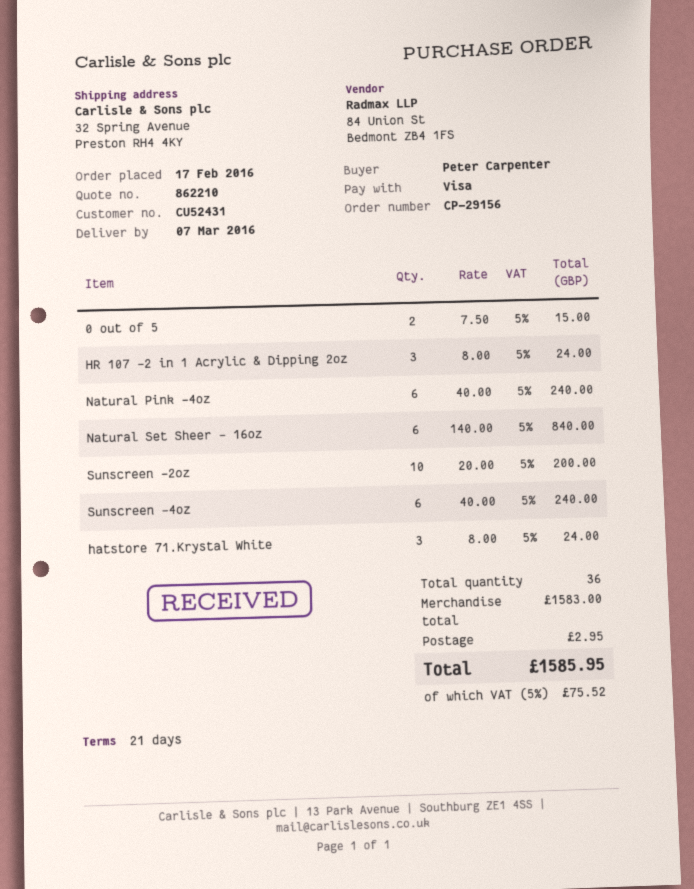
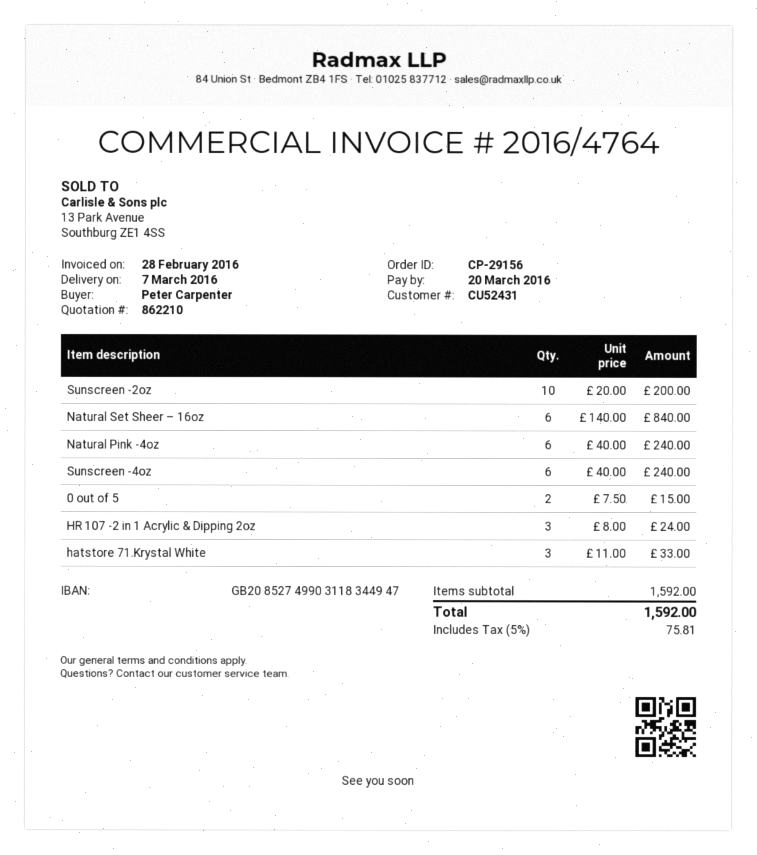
hatstore 71.Krystal White: 3 x 8.00 = 24.00 -> 3 x 11.00 = 33.00
subtotal: 1583.00 -> 1592.00
shipping: 2.95 -> none
tax: 5% = 75.52 -> 5% = 75.81
total: 1585.95 -> 1592.00

